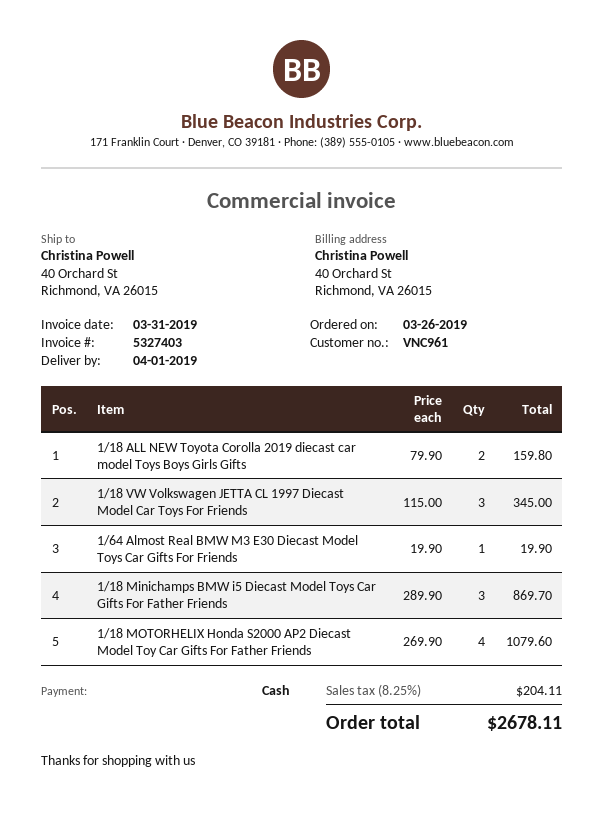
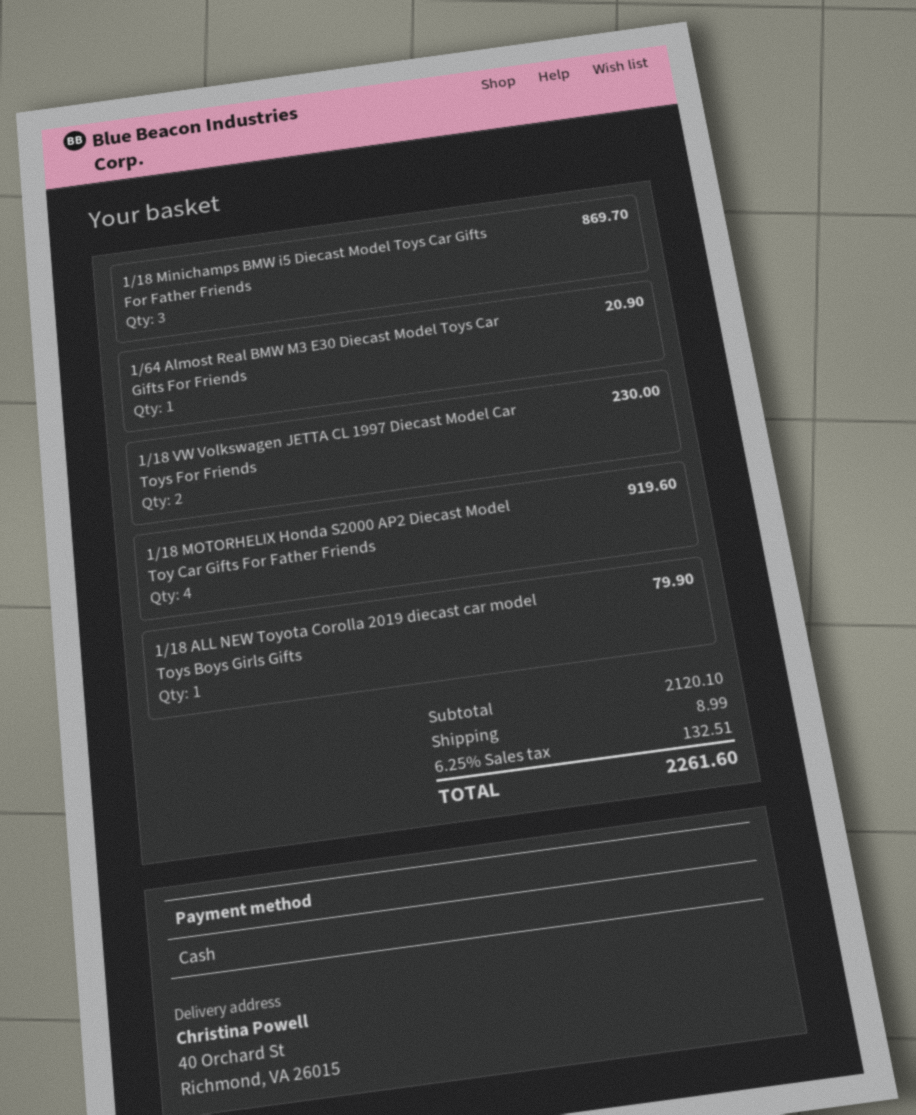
1/18 ALL NEW Toyota Corolla 2019 diecast car model Toys Boys Girls Gifts: 2 for 159.80 -> 1 for 79.90
1/18 VW Volkswagen JETTA CL 1997 Diecast Model Car Toys For Friends: 3 for 345.00 -> 2 for 230.00
1/64 Almost Real BMW M3 E30 Diecast Model Toys Car Gifts For Friends: 1 for 19.90 -> 1 for 20.90
1/18 MOTORHELIX Honda S2000 AP2 Diecast Model Toy Car Gifts For Father Friends: 4 for 1079.60 -> 4 for 919.60
shipping: none -> 8.99
tax: 8.25% = 204.11 -> 6.25% = 132.51
total: 2678.11 -> 2261.60

